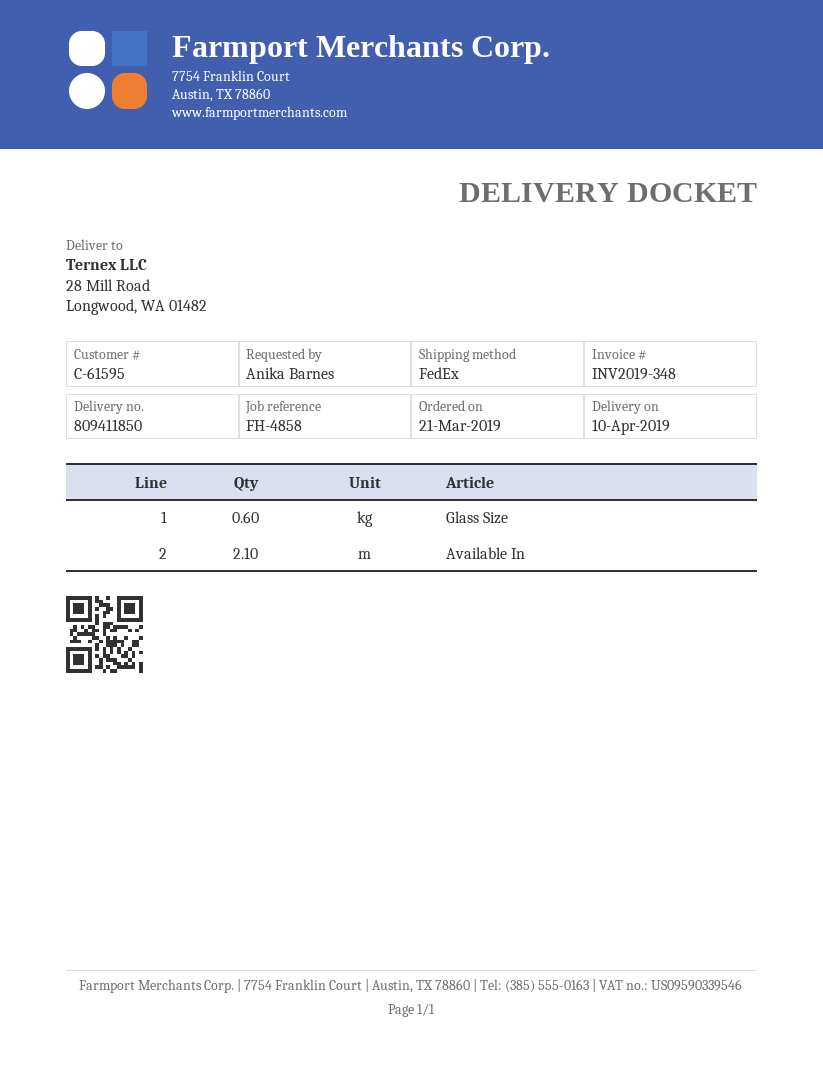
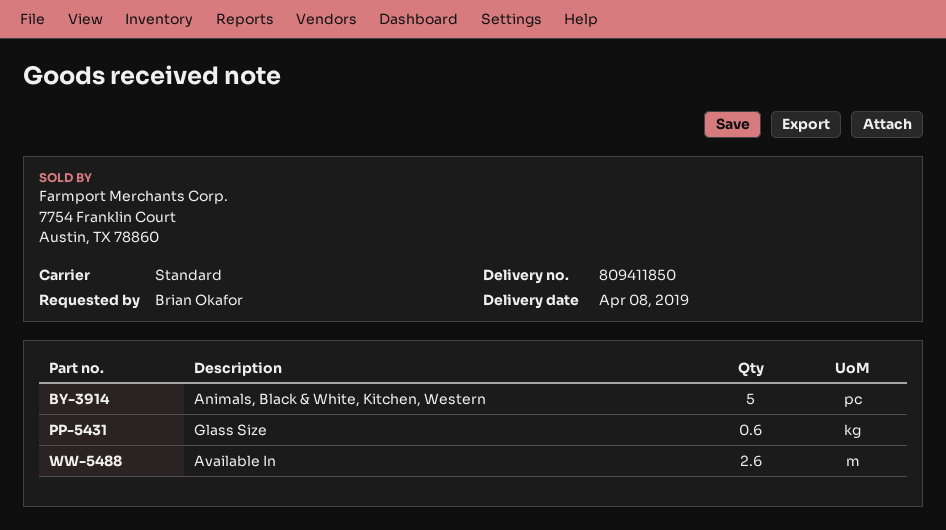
delivery date: 2019-04-10 -> 2019-04-08
ordered by: Anika Barnes -> Brian Okafor
shipping method: FedEx -> standard
Available In: 2.1 -> 2.6
Animals, Black & White, Kitchen, Western: none -> 5

